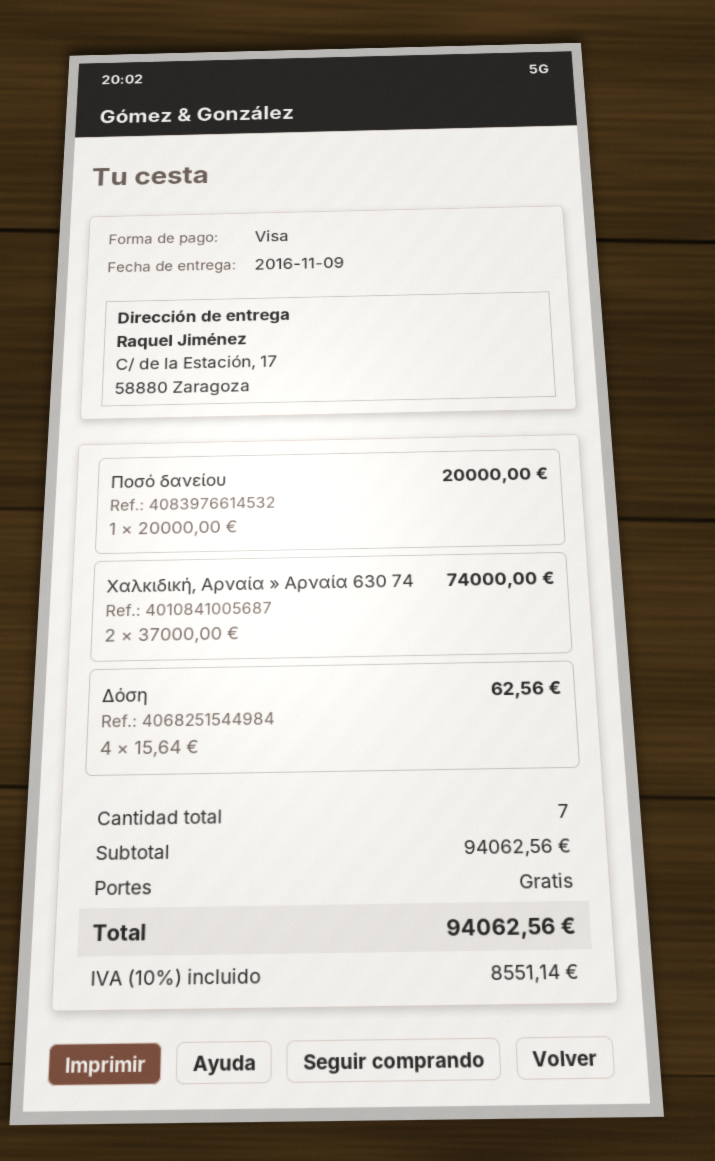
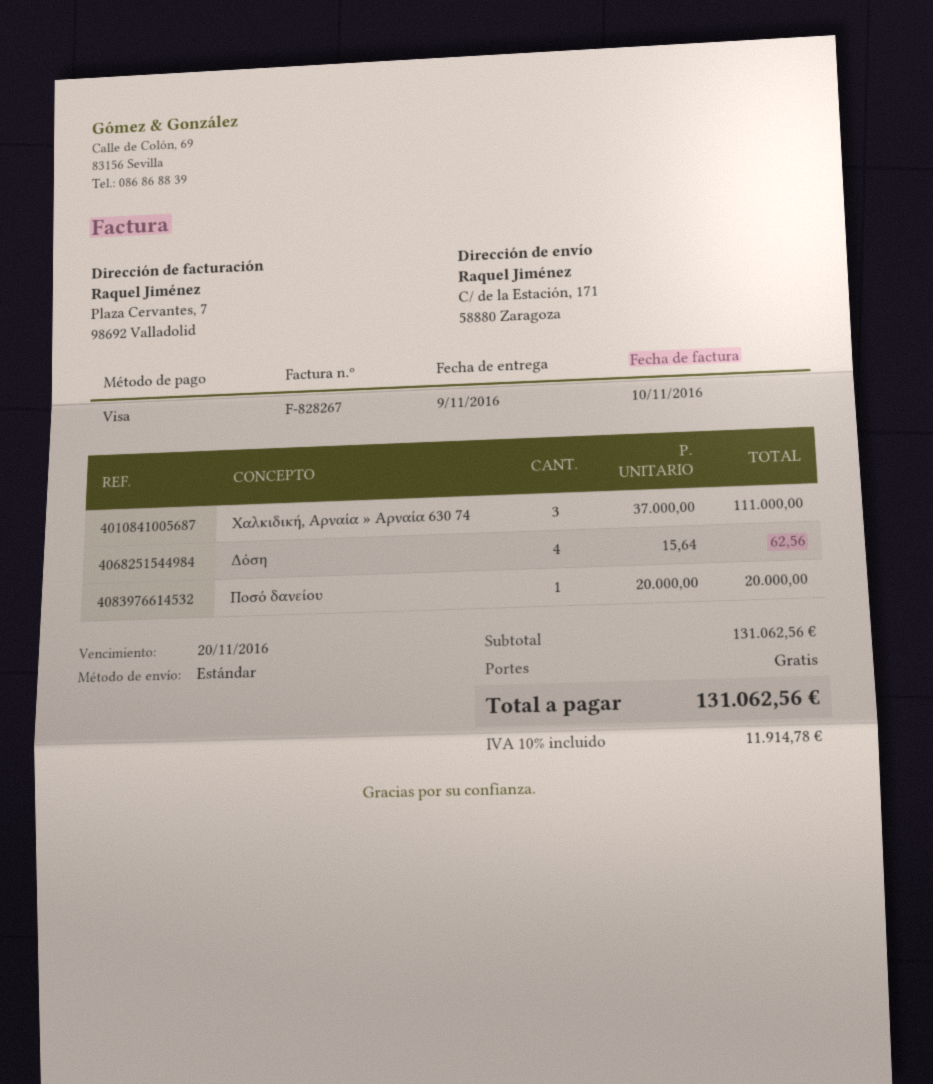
ship to: C/ de la Estación, 17, 58880 Zaragoza -> C/ de la Estación, 171, 58880 Zaragoza
Χαλκιδική, Αρναία » Αρναία 630 74: 2 x 37000.00 = 74000.00 -> 3 x 37000.00 = 111000.00
subtotal: 94062.56 -> 131062.56
tax: 10% = 8551.14 -> 10% = 11914.78
total: 94062.56 -> 131062.56

